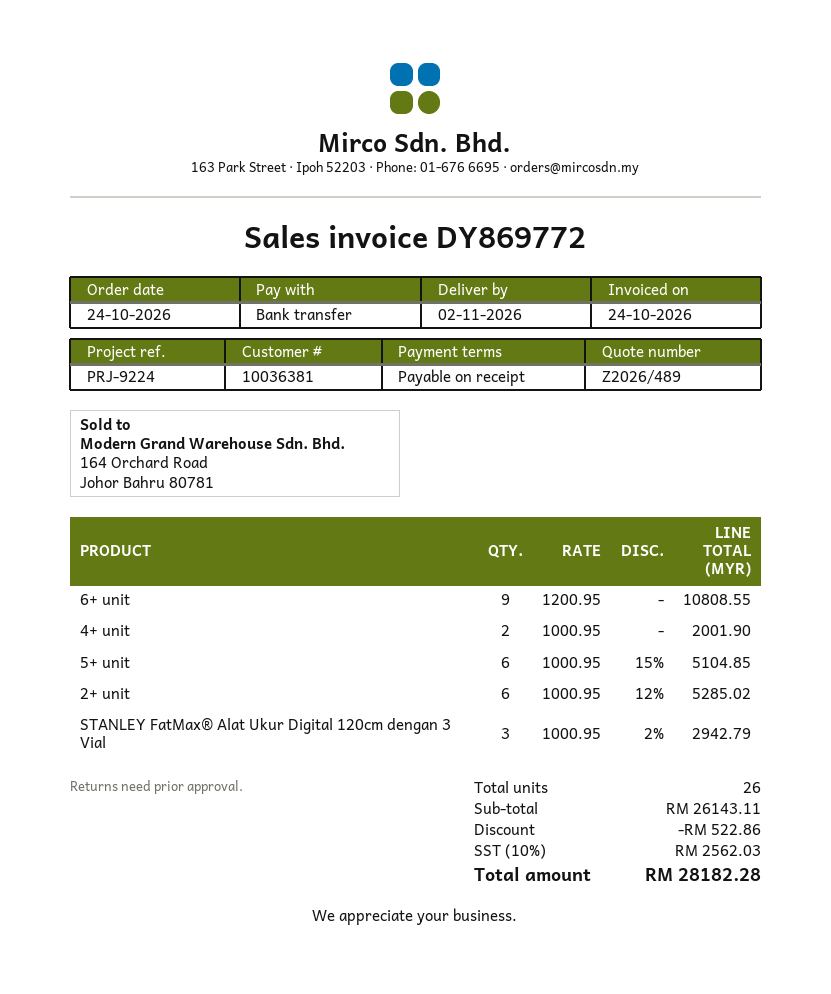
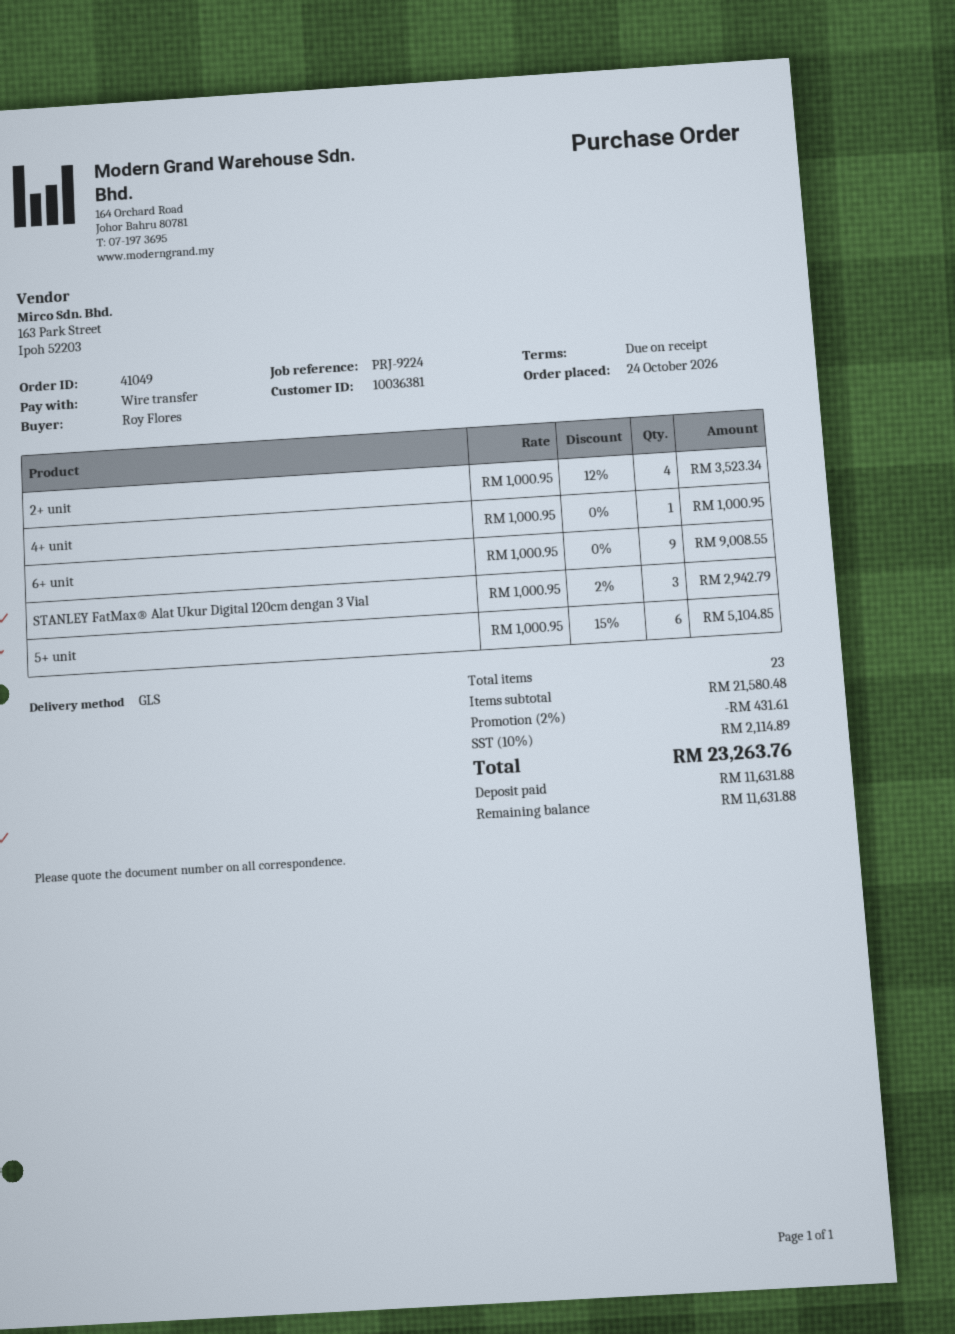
6+ unit: 9 x 1200.95 = 10808.55 -> 9 x 1000.95 = 9008.55
4+ unit: 2 x 1000.95 = 2001.90 -> 1 x 1000.95 = 1000.95
2+ unit: 6 x 1000.95 - 12% = 5285.02 -> 4 x 1000.95 - 12% = 3523.34
total quantity: 26 -> 23
subtotal: 26143.11 -> 21580.48
discount: 522.86 -> 431.61
tax: 10% = 2562.03 -> 10% = 2114.89
total: 28182.28 -> 23263.76

